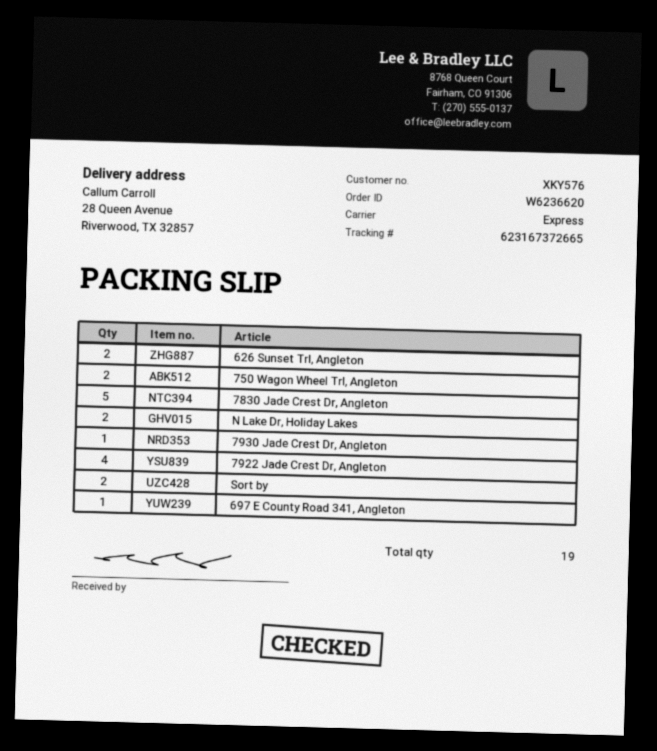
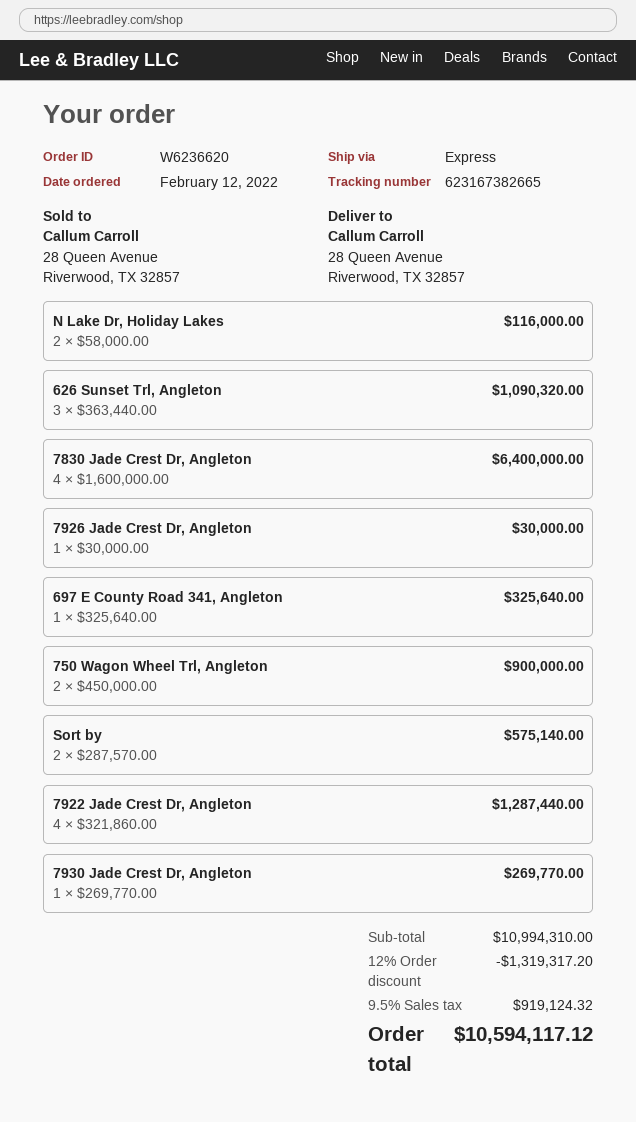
tracking number: 623167372665 -> 623167382665
626 Sunset Trl, Angleton: 2 -> 3
7830 Jade Crest Dr, Angleton: 5 -> 4
7926 Jade Crest Dr, Angleton: none -> 1

